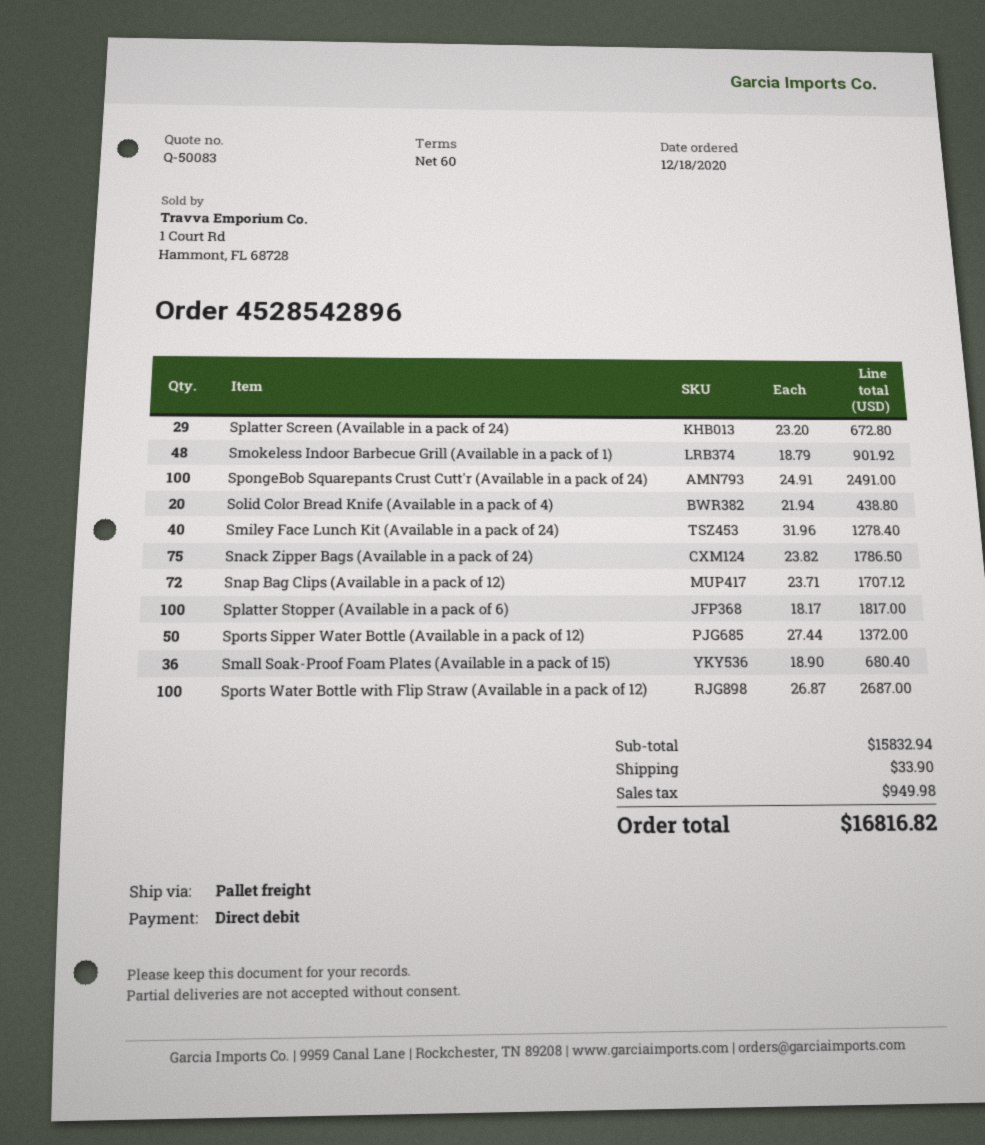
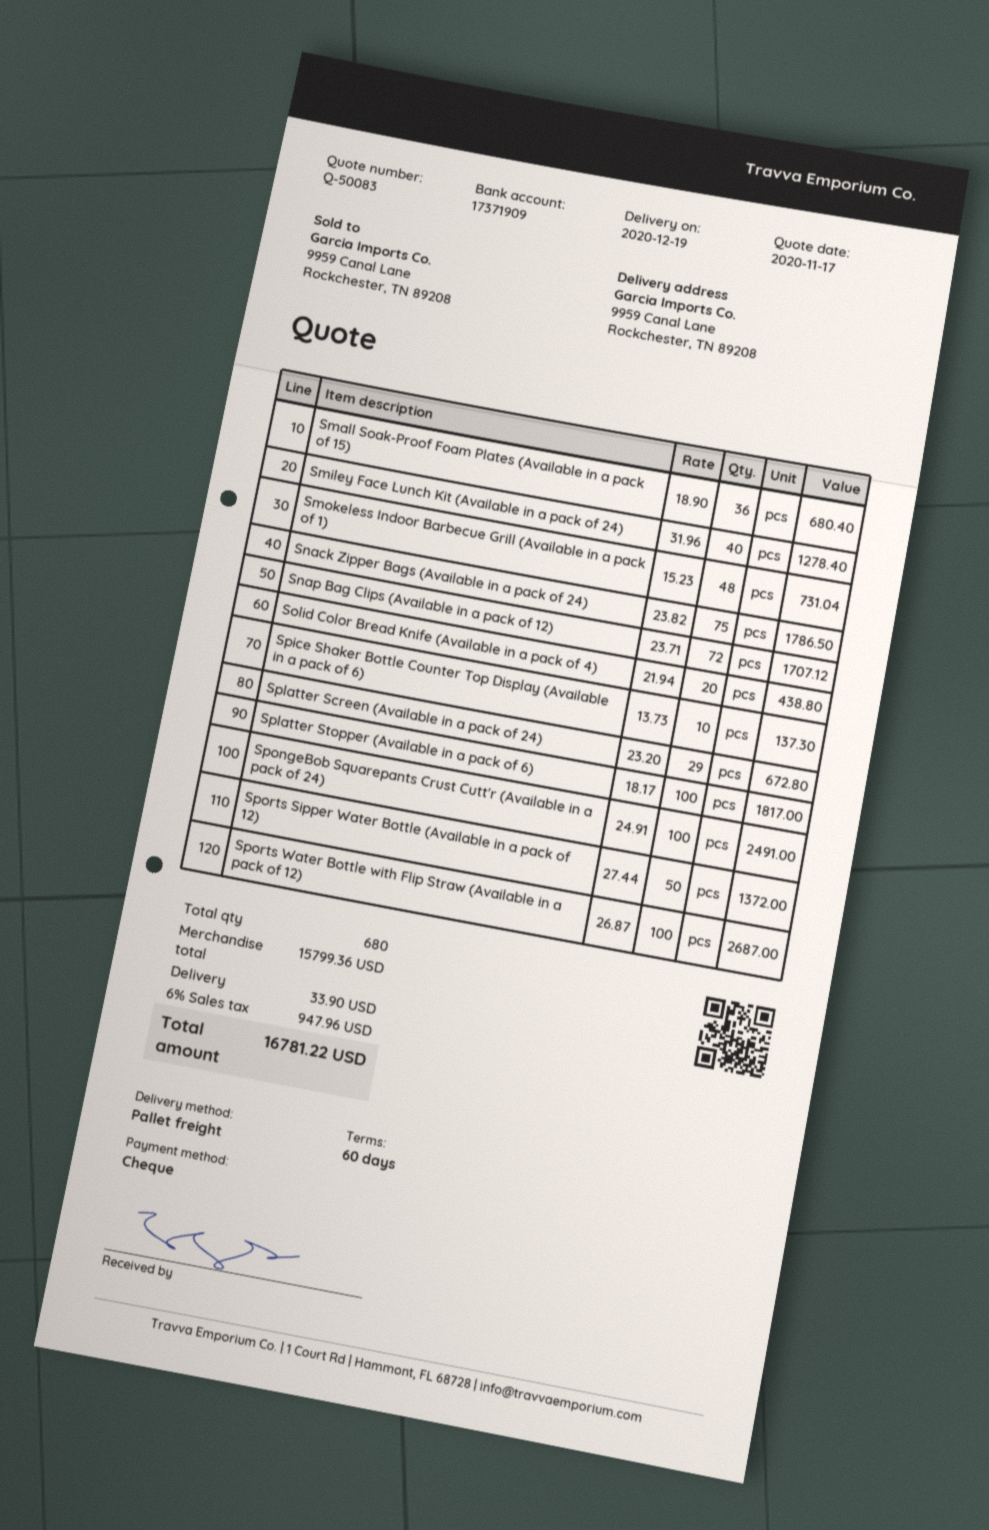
payment method: direct debit -> cheque
Smokeless Indoor Barbecue Grill (Available in a pack of 1): 48 x 18.79 = 901.92 -> 48 x 15.23 = 731.04
Spice Shaker Bottle Counter Top Display (Available in a pack of 6): none -> 10 x 13.73 = 137.30
subtotal: 15832.94 -> 15799.36
tax: 949.98 -> 947.96
total: 16816.82 -> 16781.22

